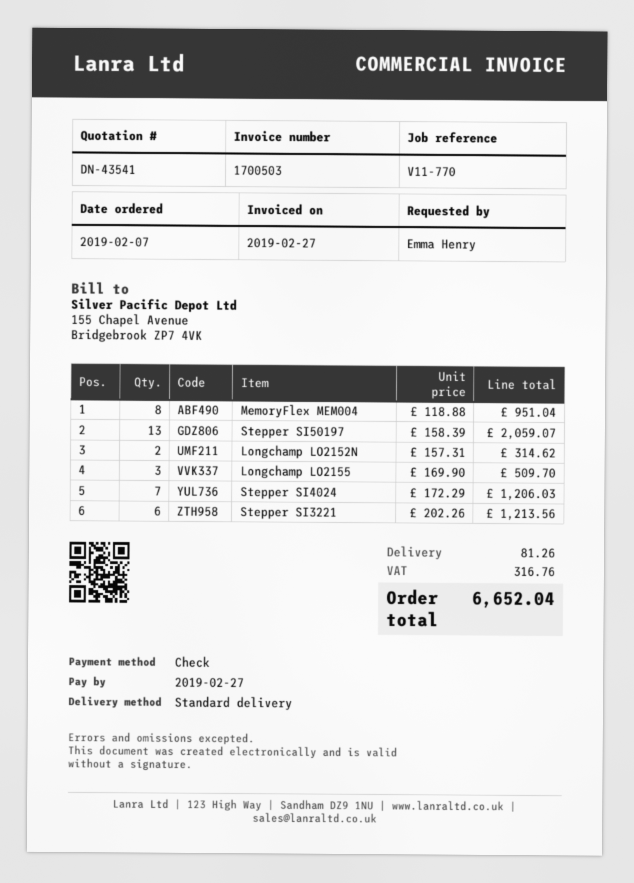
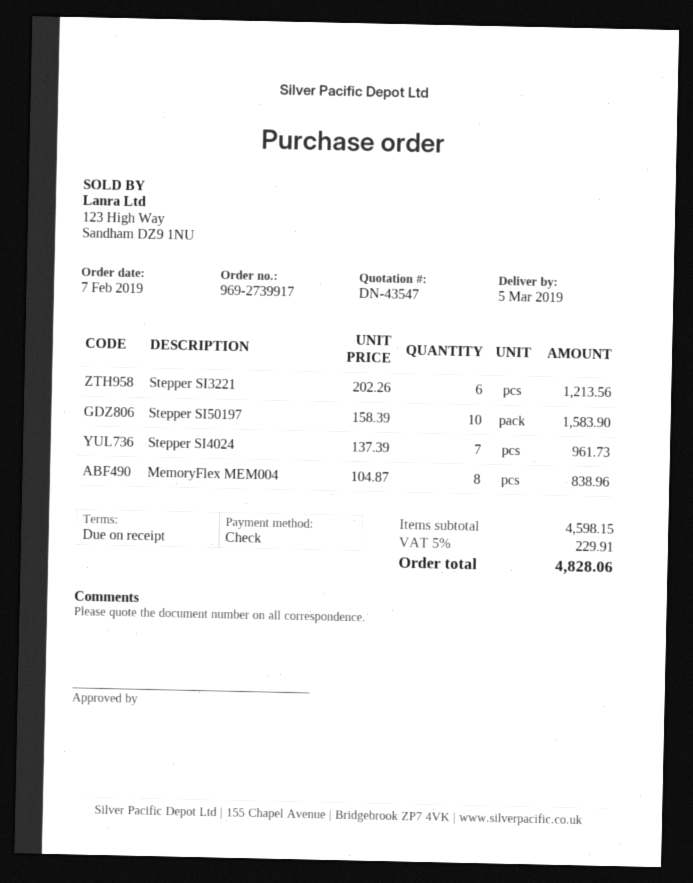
quote number: DN-43541 -> DN-43547
MemoryFlex MEM004: 8 x 118.88 = 951.04 -> 8 x 104.87 = 838.96
Stepper SI50197: 13 x 158.39 = 2059.07 -> 10 x 158.39 = 1583.90
Longchamp LO2152N: 2 x 157.31 = 314.62 -> none
Longchamp LO2155: 3 x 169.90 = 509.70 -> none
Stepper SI4024: 7 x 172.29 = 1206.03 -> 7 x 137.39 = 961.73
shipping: 81.26 -> none
tax: 316.76 -> 229.91
total: 6652.04 -> 4828.06

